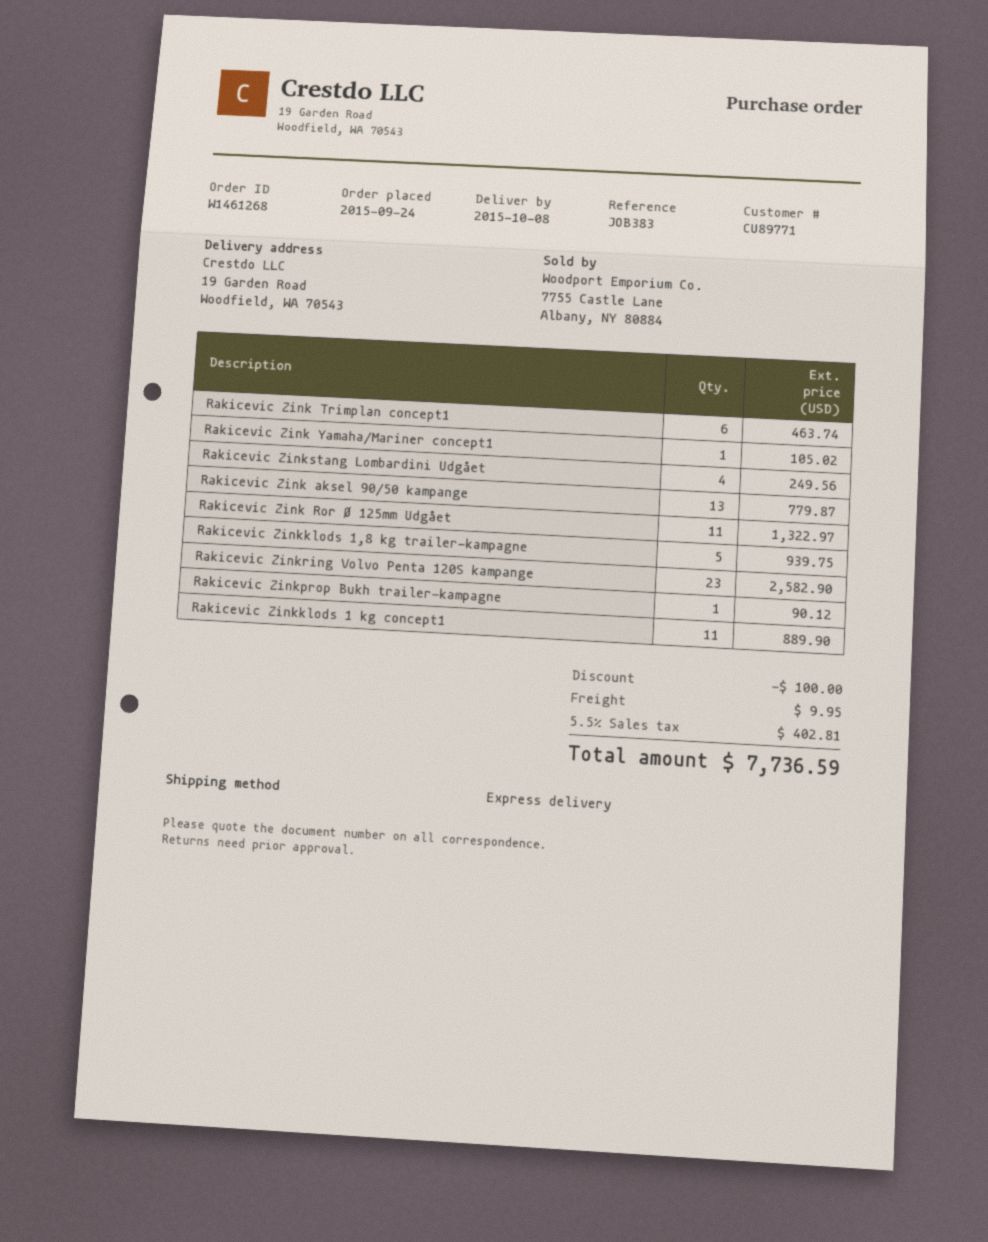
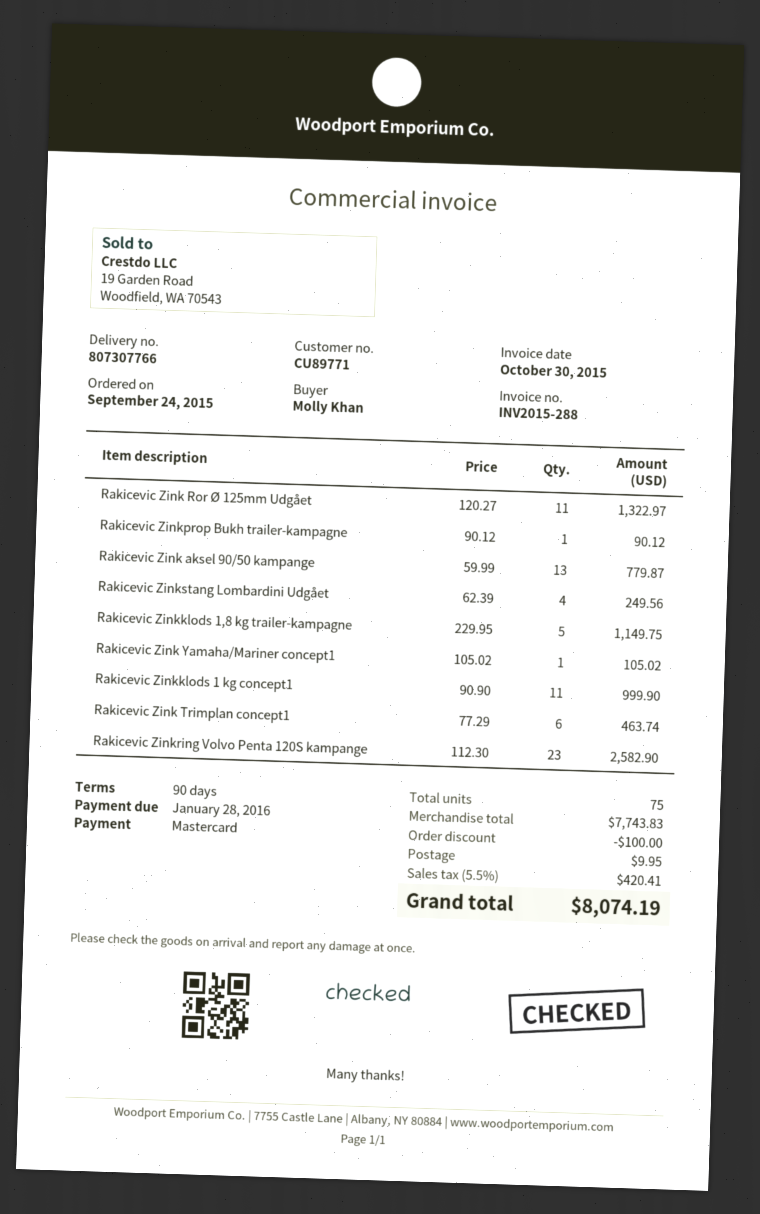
Rakicevic Zinkklods 1,8 kg trailer-kampagne: 5 for 939.75 -> 5 for 1149.75
Rakicevic Zinkklods 1 kg concept1: 11 for 889.90 -> 11 for 999.90
tax: 5.5% = 402.81 -> 5.5% = 420.41
total: 7736.59 -> 8074.19

